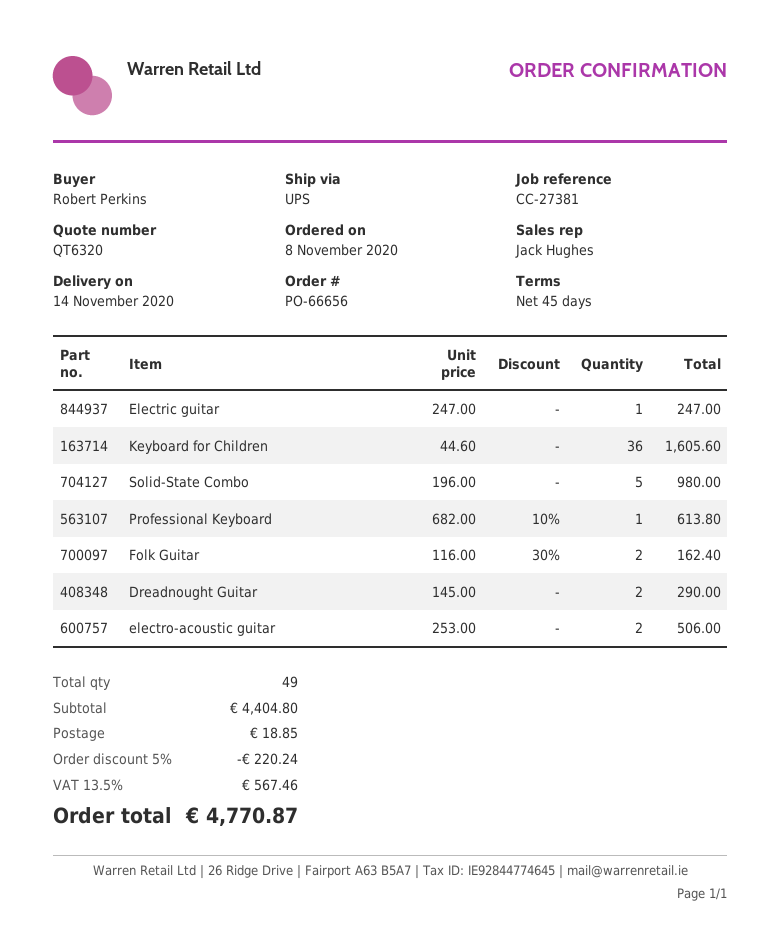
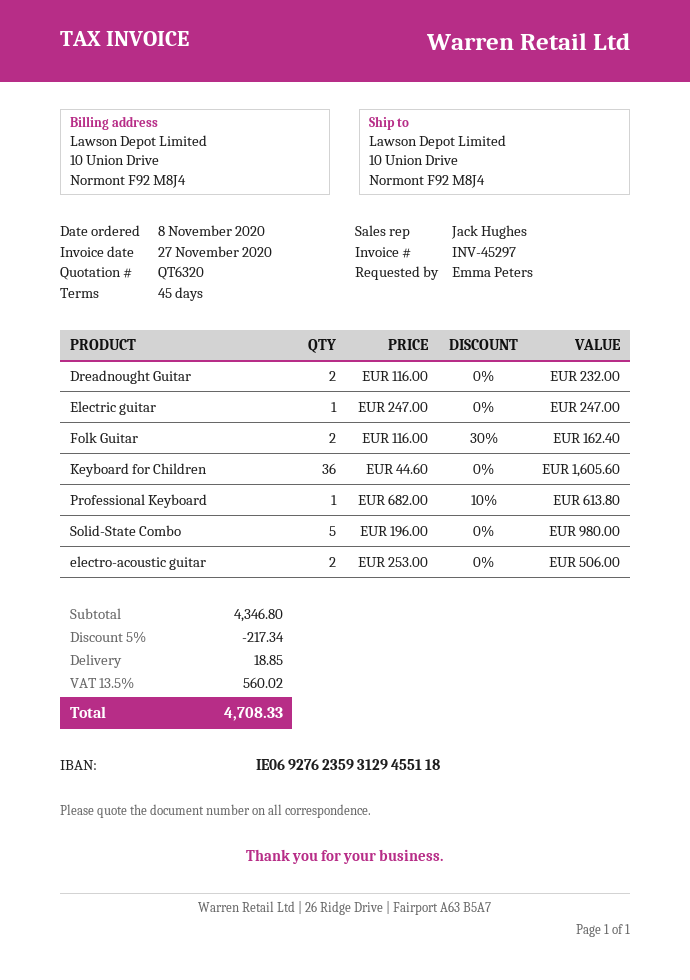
ordered by: Robert Perkins -> Emma Peters
Dreadnought Guitar: 2 x 145.00 = 290.00 -> 2 x 116.00 = 232.00
subtotal: 4404.80 -> 4346.80
discount: 5% = 220.24 -> 5% = 217.34
tax: 13.5% = 567.46 -> 13.5% = 560.02
total: 4770.87 -> 4708.33

